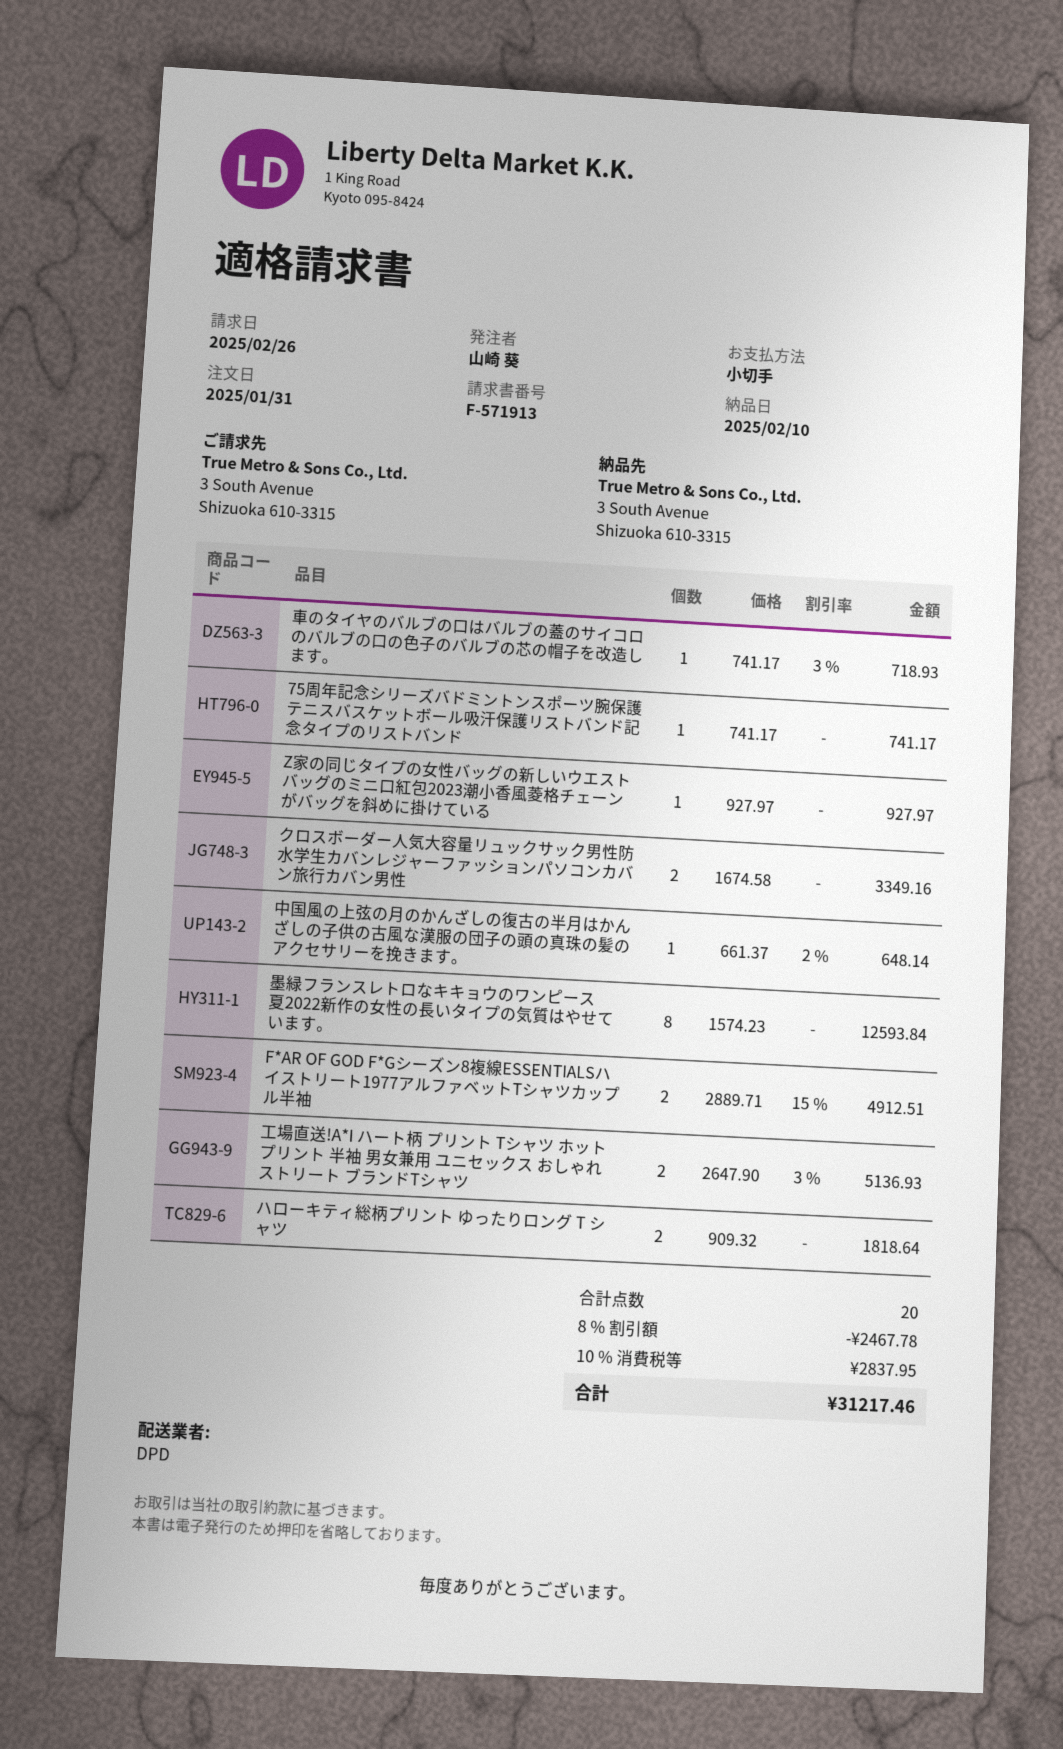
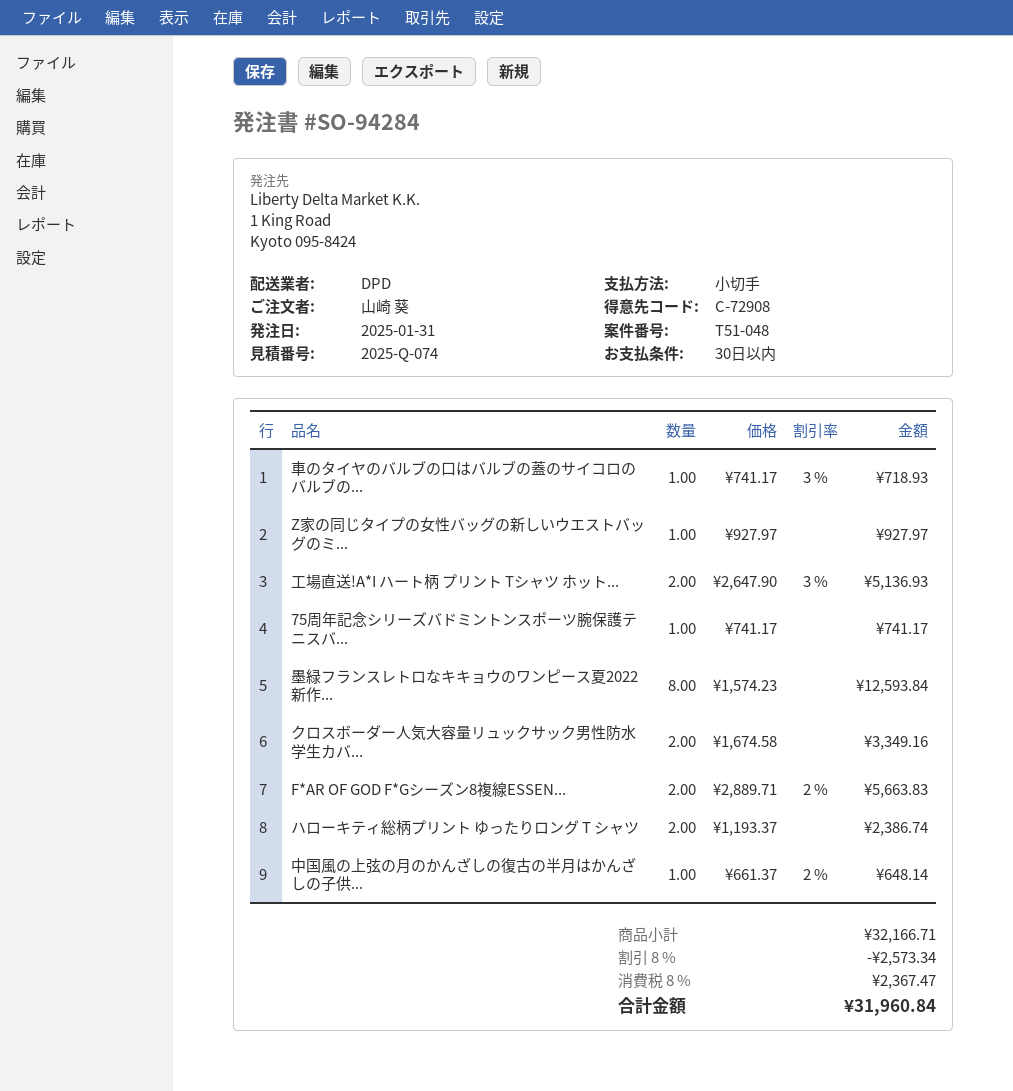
F*AR OF GOD F*Gシーズン8複線ESSENTIALSハイストリート1977アルファベットTシャツカップル半袖: 2 x 2889.71 - 15% = 4912.51 -> 2 x 2889.71 - 2% = 5663.83
ハローキティ総柄プリント ゆったりロング T シャツ: 2 x 909.32 = 1818.64 -> 2 x 1193.37 = 2386.74
discount: 8% = 2467.78 -> 8% = 2573.34
tax: 10% = 2837.95 -> 8% = 2367.47
total: 31217.46 -> 31960.84

